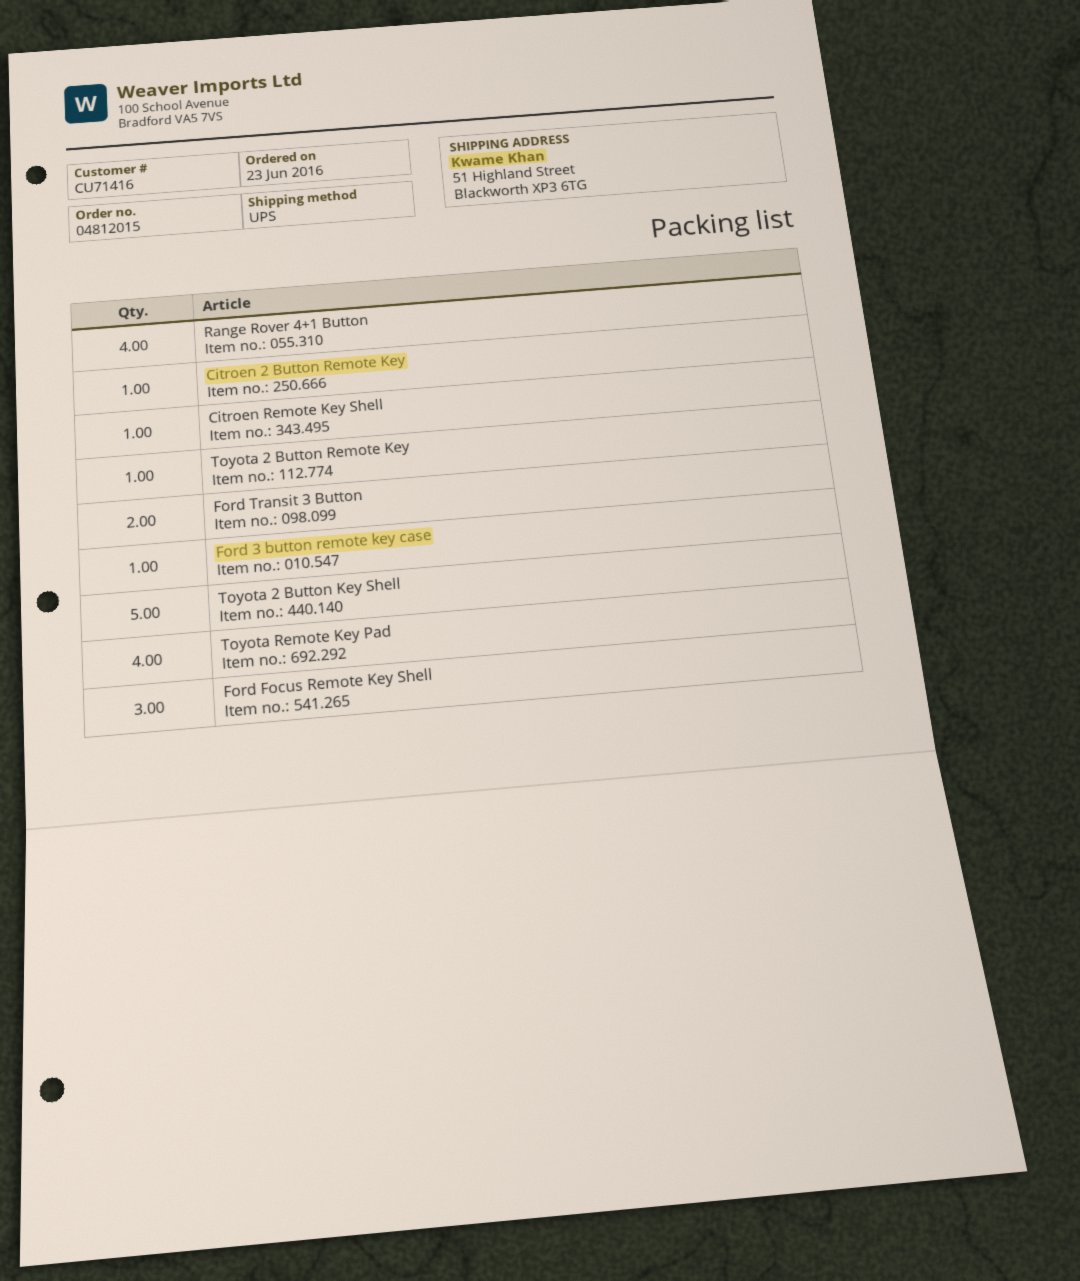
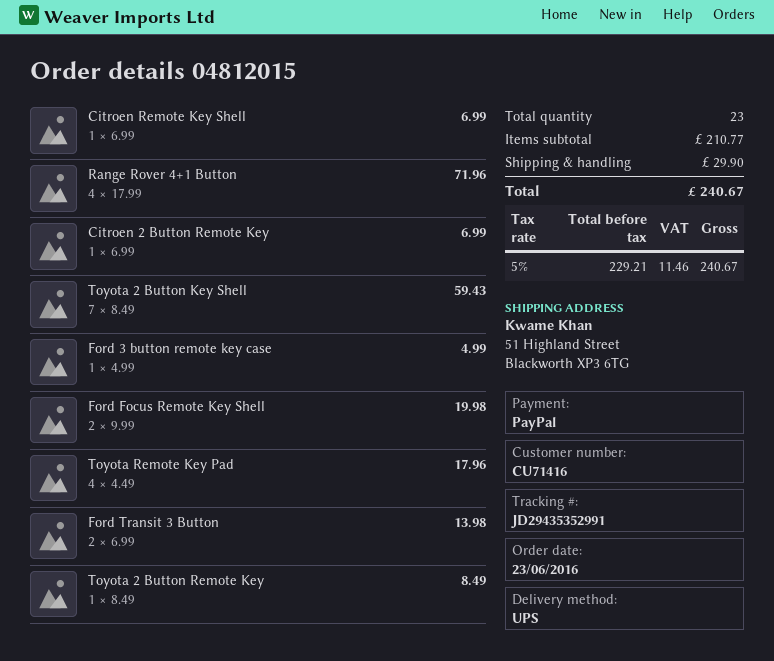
Toyota 2 Button Key Shell: 5 -> 7
Ford Focus Remote Key Shell: 3 -> 2

